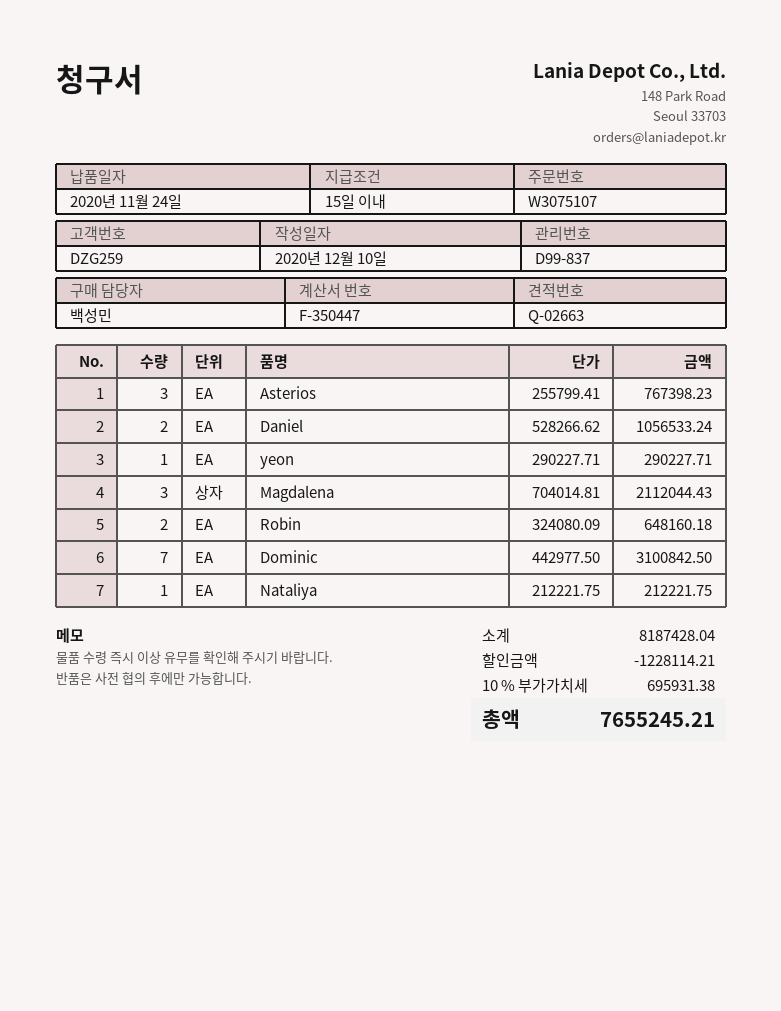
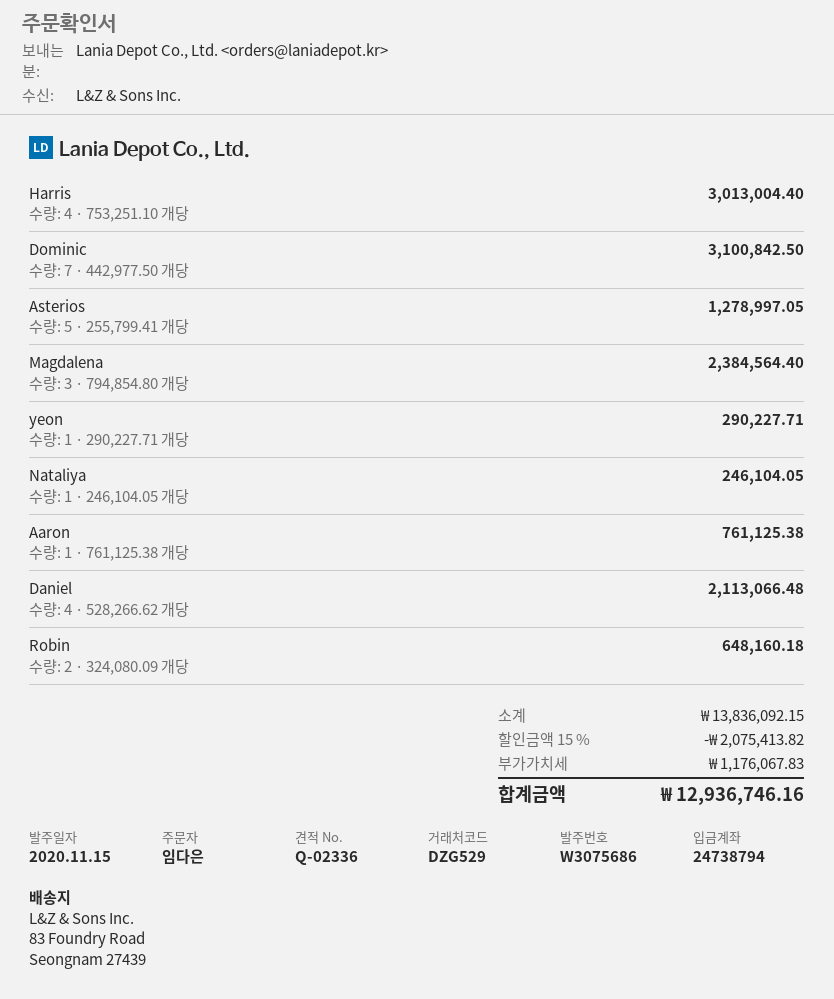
quote number: Q-02663 -> Q-02336
order number: W3075107 -> W3075686
customer number: DZG259 -> DZG529
ordered by: 백성민 -> 임다은
Asterios: 3 x 255799.41 = 767398.23 -> 5 x 255799.41 = 1278997.05
Daniel: 2 x 528266.62 = 1056533.24 -> 4 x 528266.62 = 2113066.48
Magdalena: 3 x 704014.81 = 2112044.43 -> 3 x 794854.80 = 2384564.40
Nataliya: 1 x 212221.75 = 212221.75 -> 1 x 246104.05 = 246104.05
Harris: none -> 4 x 753251.10 = 3013004.40
Aaron: none -> 1 x 761125.38 = 761125.38
subtotal: 8187428.04 -> 13836092.15
discount: 1228114.21 -> 2075413.82
tax: 695931.38 -> 1176067.83
total: 7655245.21 -> 12936746.16

